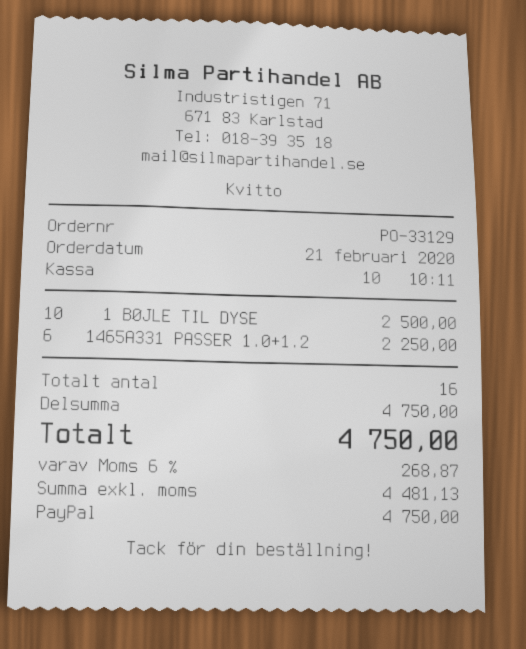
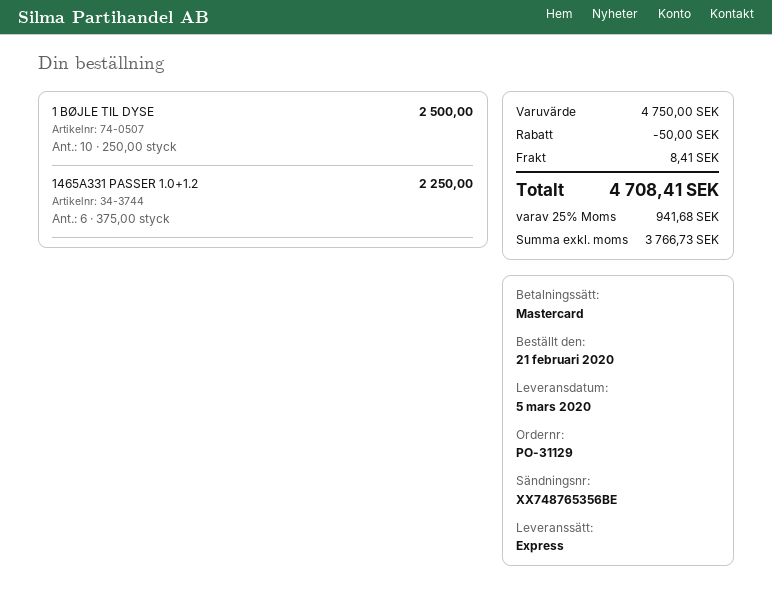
order number: PO-33129 -> PO-31129
payment method: PayPal -> Mastercard
discount: none -> 50.00
shipping: none -> 8.41
net: 4481.13 -> 3766.73
tax: 6% = 268.87 -> 25% = 941.68
total: 4750.00 -> 4708.41

